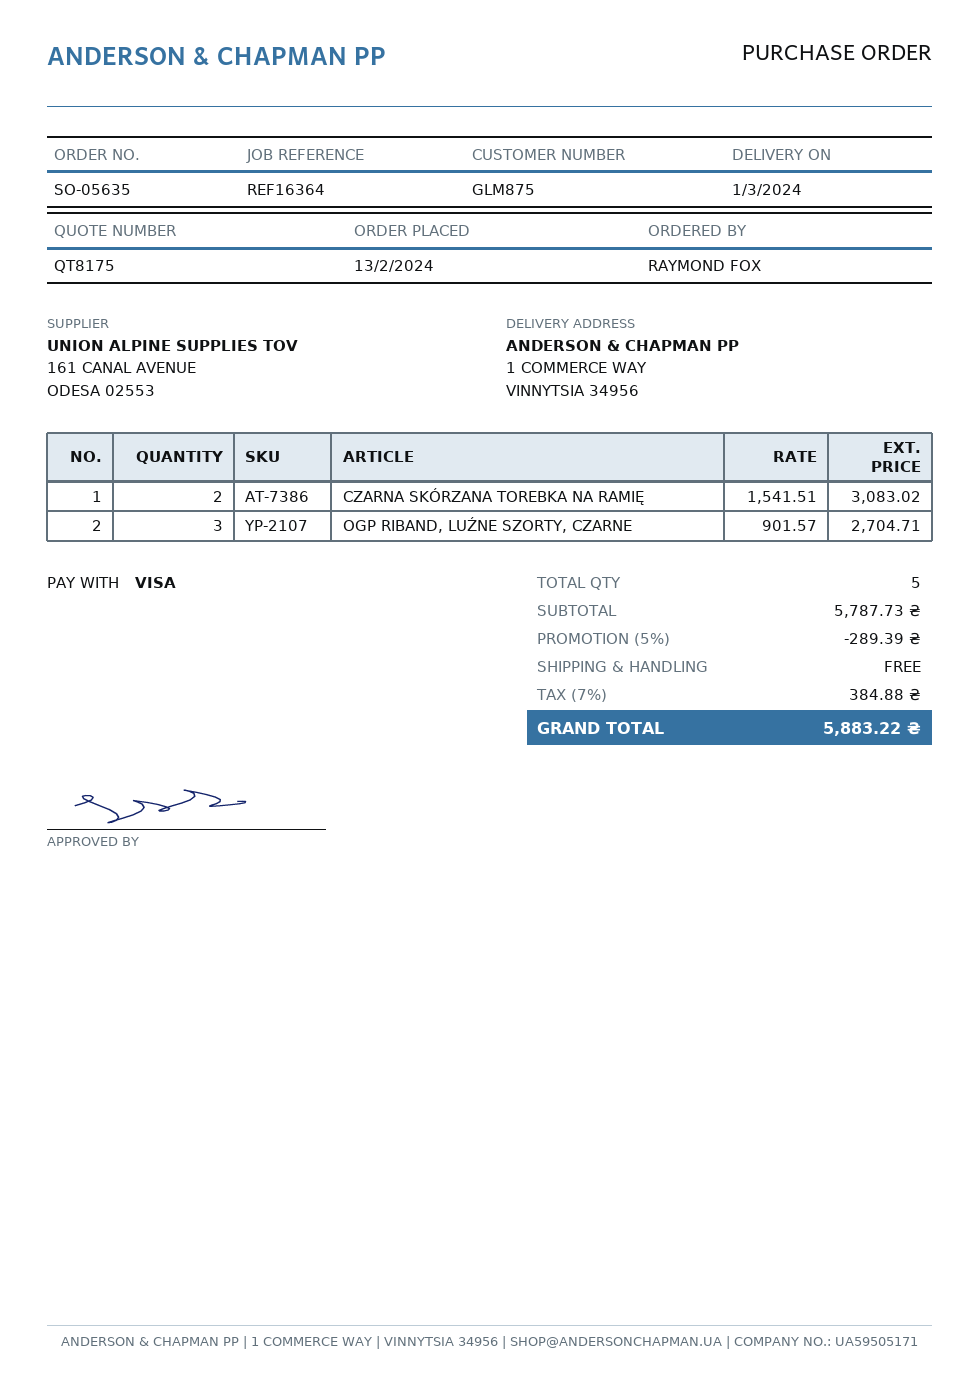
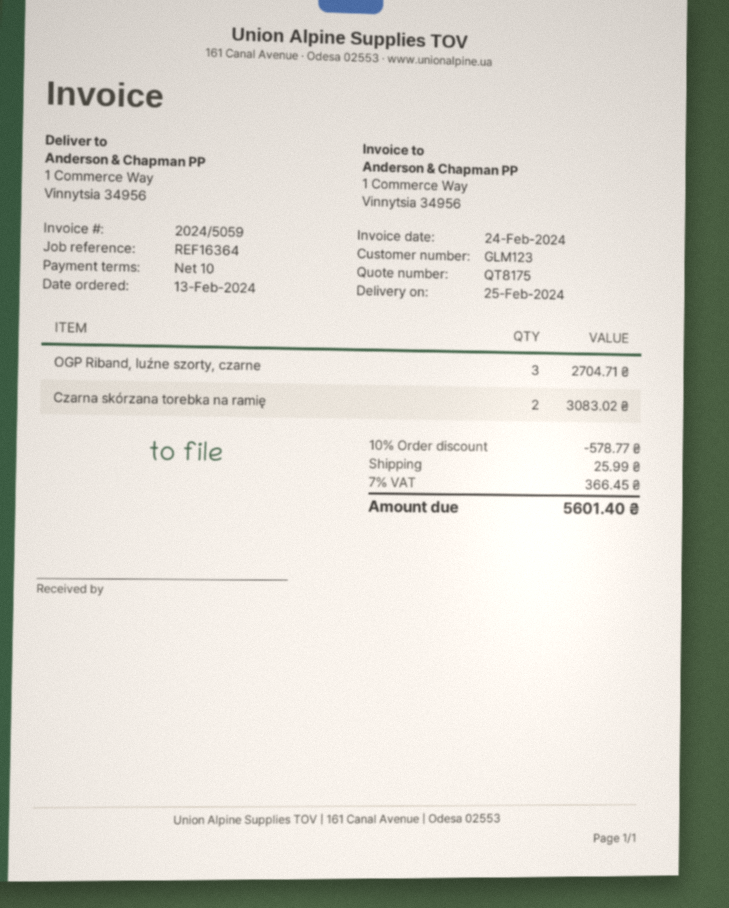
delivery date: 2024-03-01 -> 2024-02-25
customer number: GLM875 -> GLM123
discount: 5% = 289.39 -> 10% = 578.77
shipping: 0.00 -> 25.99
tax: 7% = 384.88 -> 7% = 366.45
total: 5883.22 -> 5601.40

